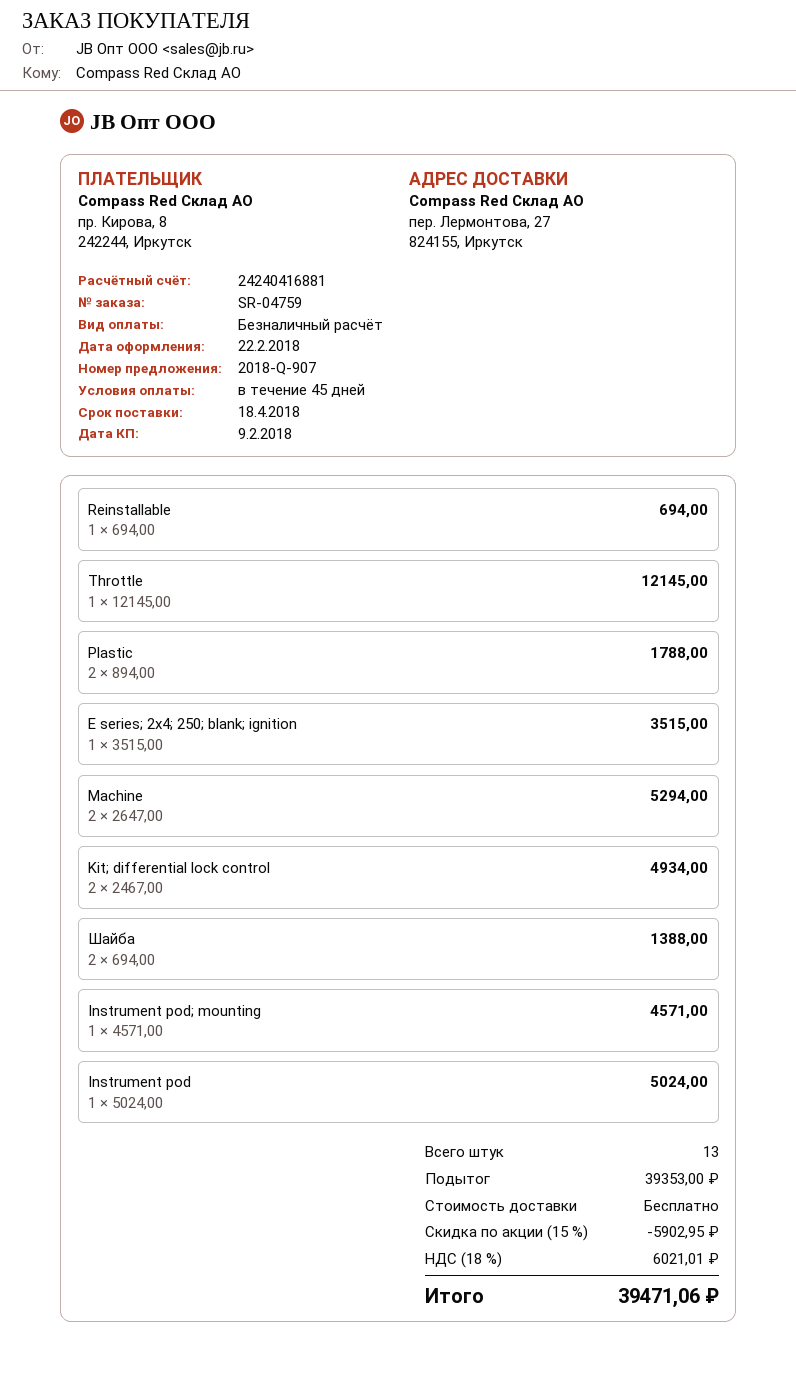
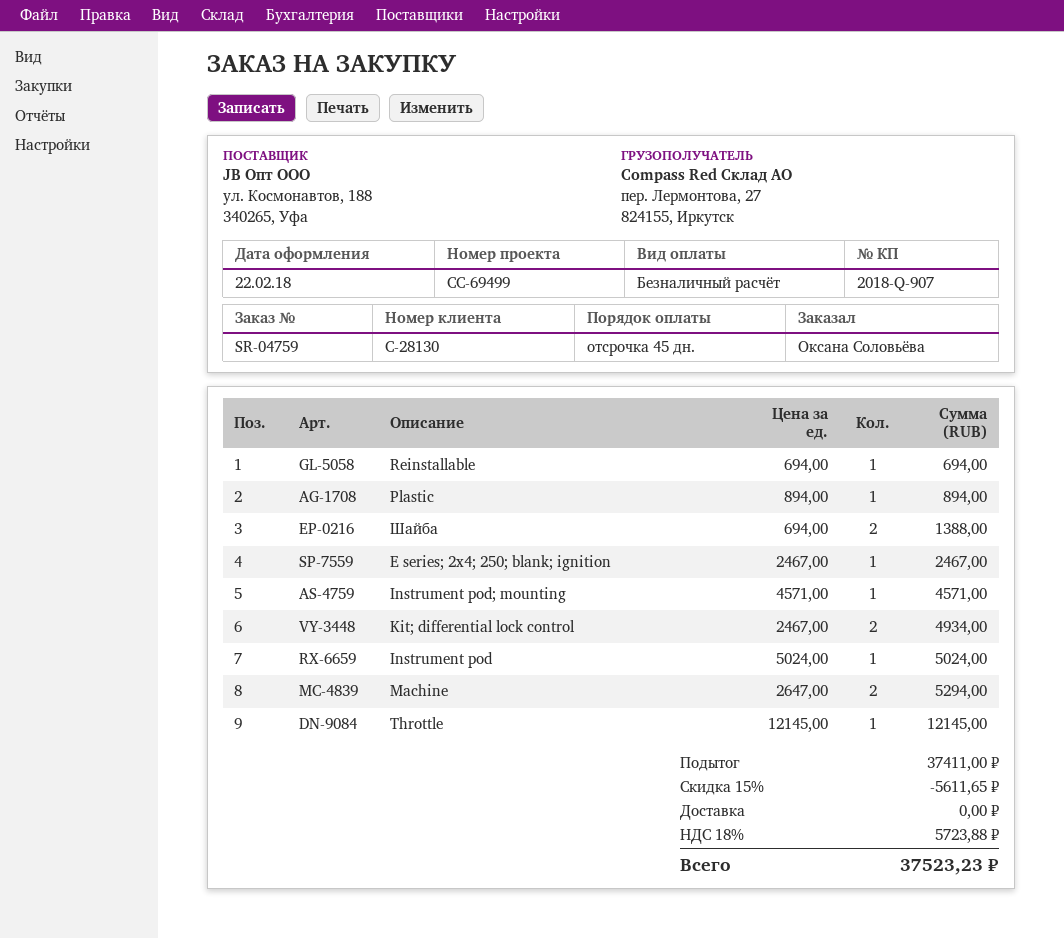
Plastic: 2 x 894.00 = 1788.00 -> 1 x 894.00 = 894.00
E series; 2x4; 250; blank; ignition: 1 x 3515.00 = 3515.00 -> 1 x 2467.00 = 2467.00
subtotal: 39353.00 -> 37411.00
discount: 15% = 5902.95 -> 15% = 5611.65
tax: 18% = 6021.01 -> 18% = 5723.88
total: 39471.06 -> 37523.23

